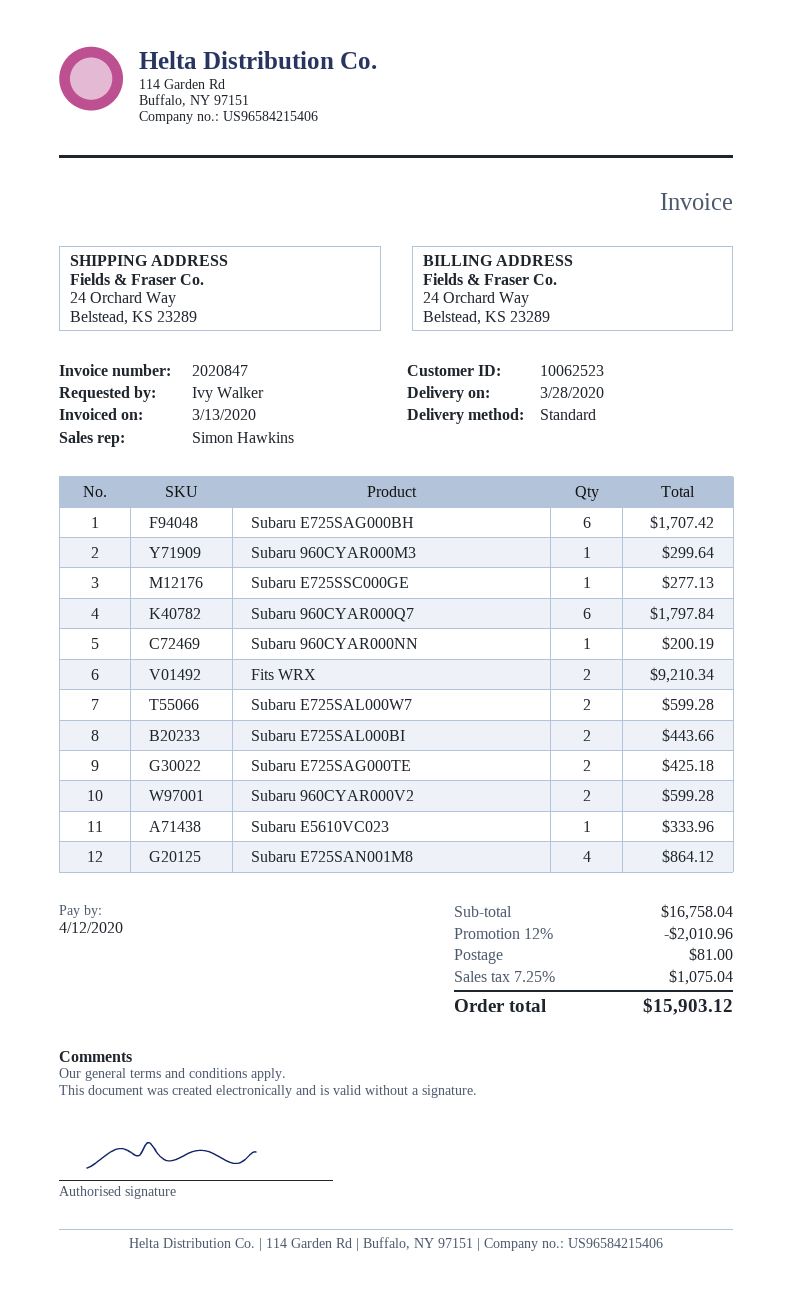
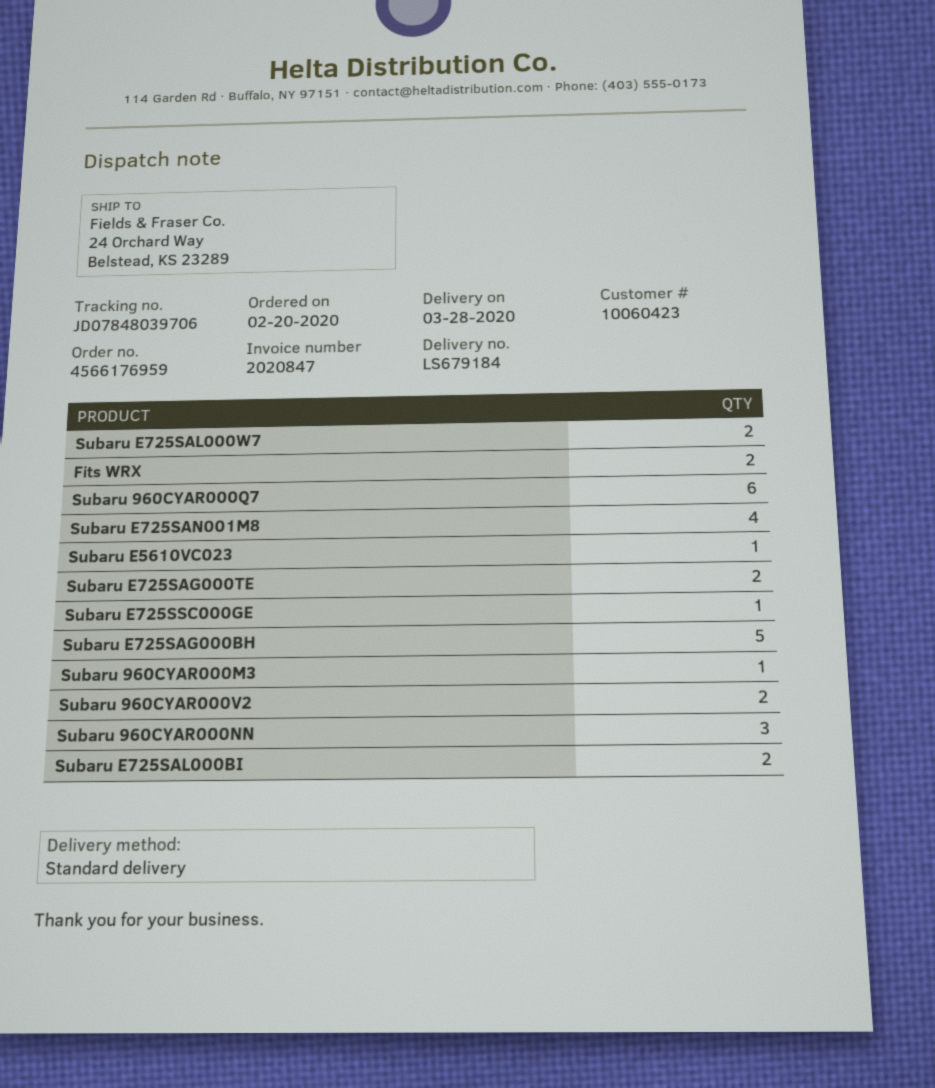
customer number: 10062523 -> 10060423
Subaru E725SAG000BH: 6 -> 5
Subaru 960CYAR000NN: 1 -> 3

